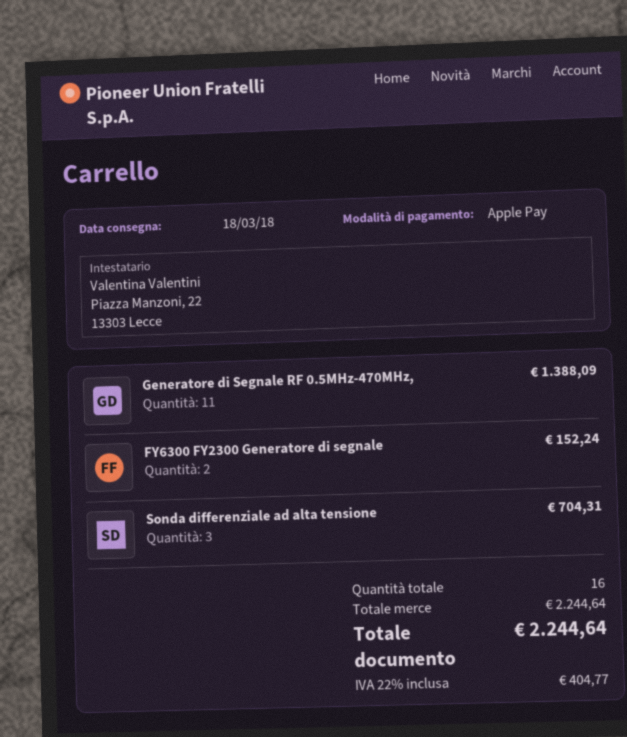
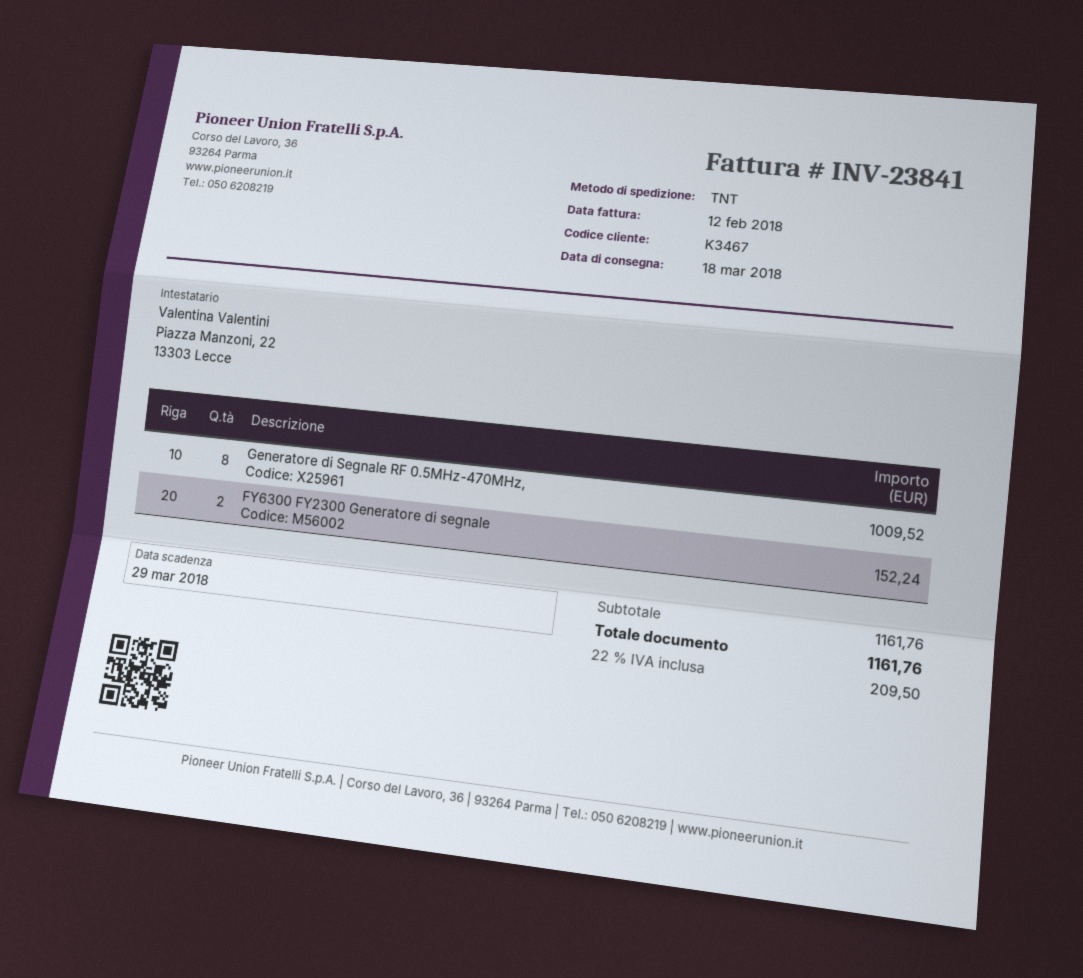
Generatore di Segnale RF 0.5MHz-470MHz,: 11 for 1388.09 -> 8 for 1009.52
Sonda differenziale ad alta tensione: 3 for 704.31 -> none
subtotal: 2244.64 -> 1161.76
tax: 22% = 404.77 -> 22% = 209.50
total: 2244.64 -> 1161.76

